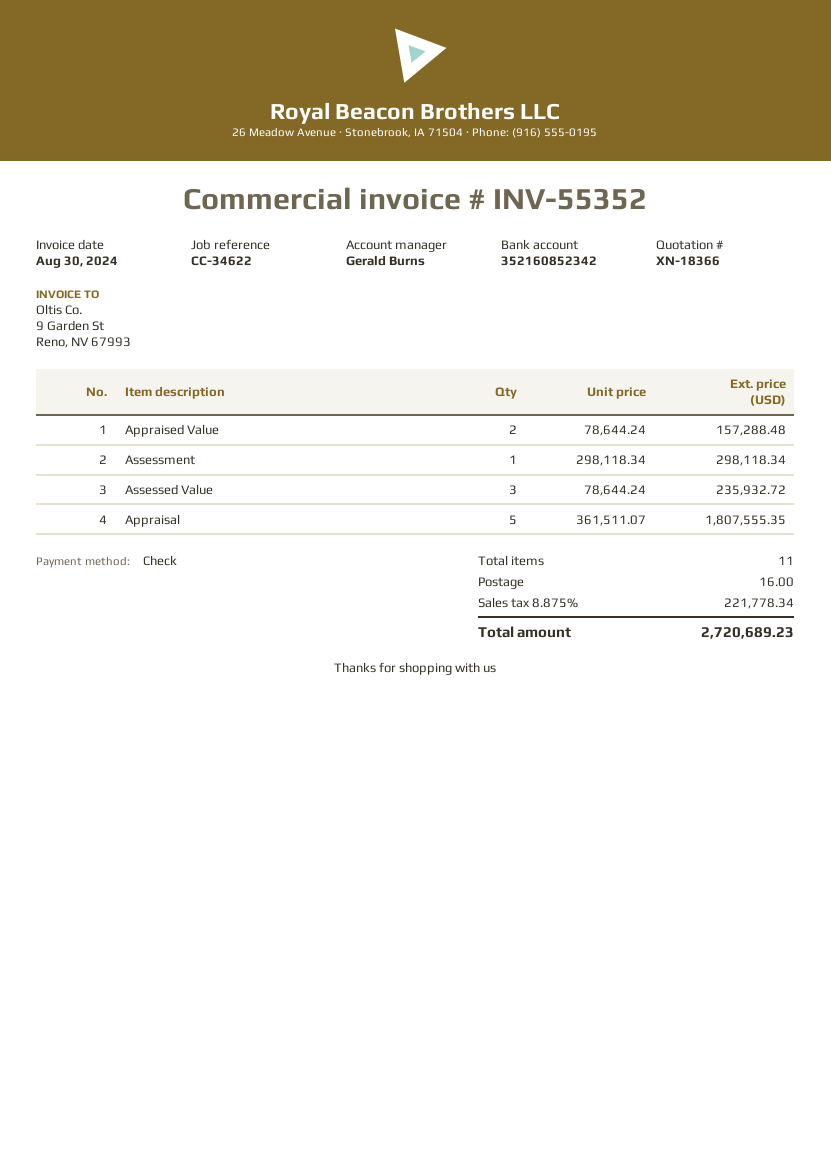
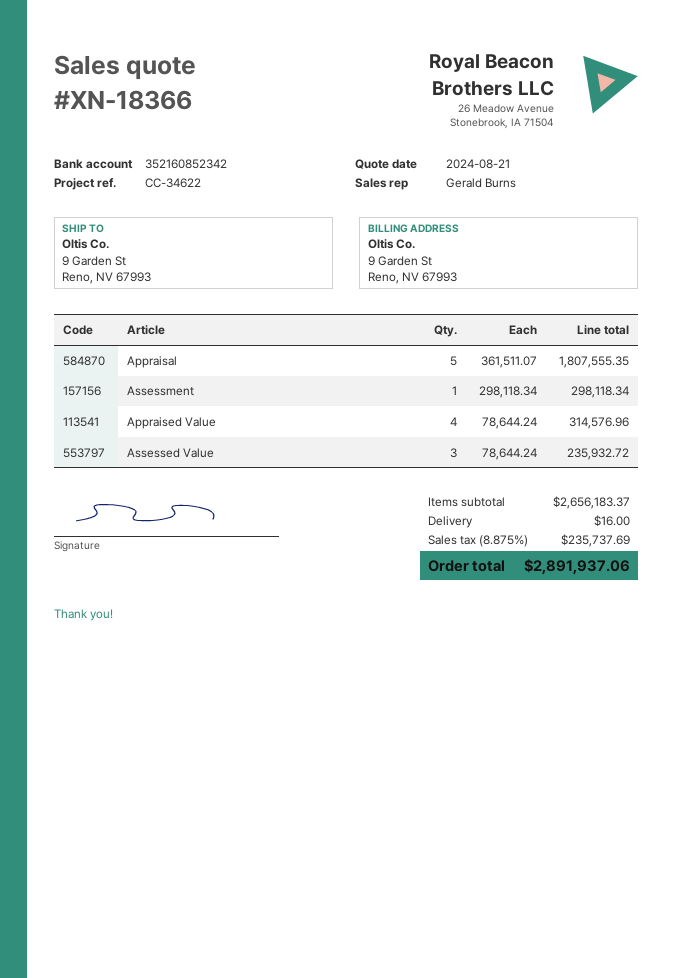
Appraised Value: 2 x 78644.24 = 157288.48 -> 4 x 78644.24 = 314576.96
tax: 8.875% = 221778.34 -> 8.875% = 235737.69
total: 2720689.23 -> 2891937.06

